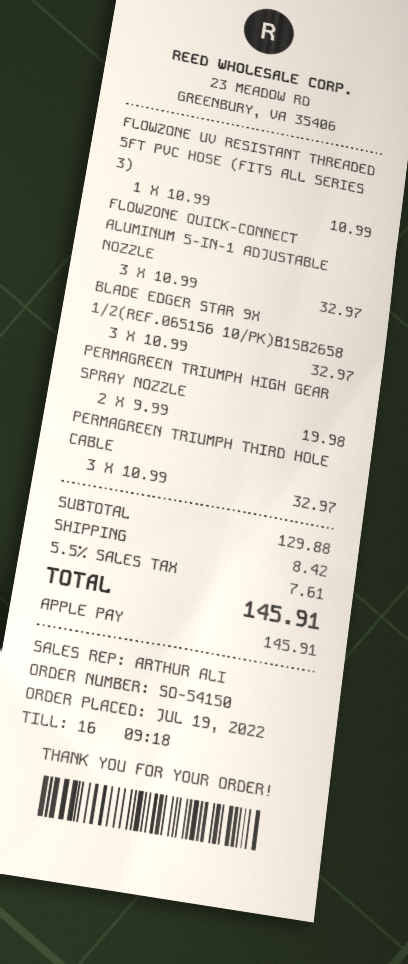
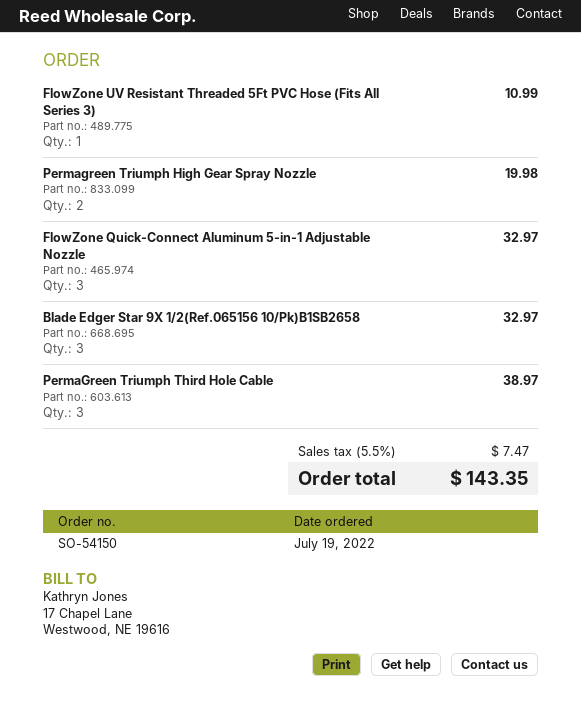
PERMAGREEN TRIUMPH THIRD HOLE CABLE: 3 for 32.97 -> 3 for 38.97
shipping: 8.42 -> none
tax: 5.5% = 7.61 -> 5.5% = 7.47
total: 145.91 -> 143.35

